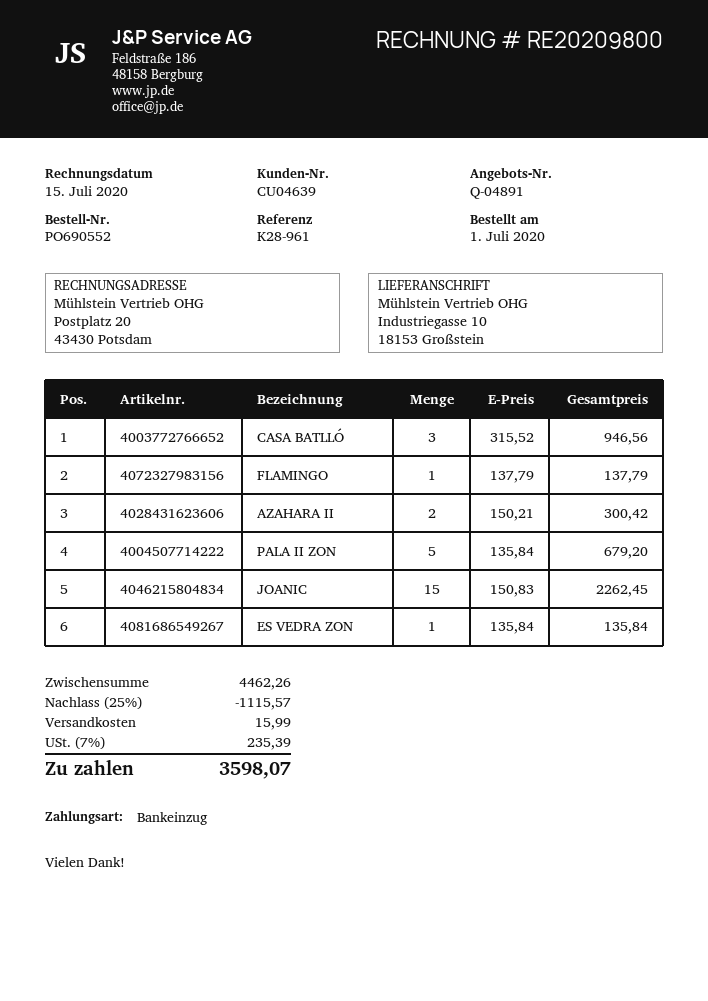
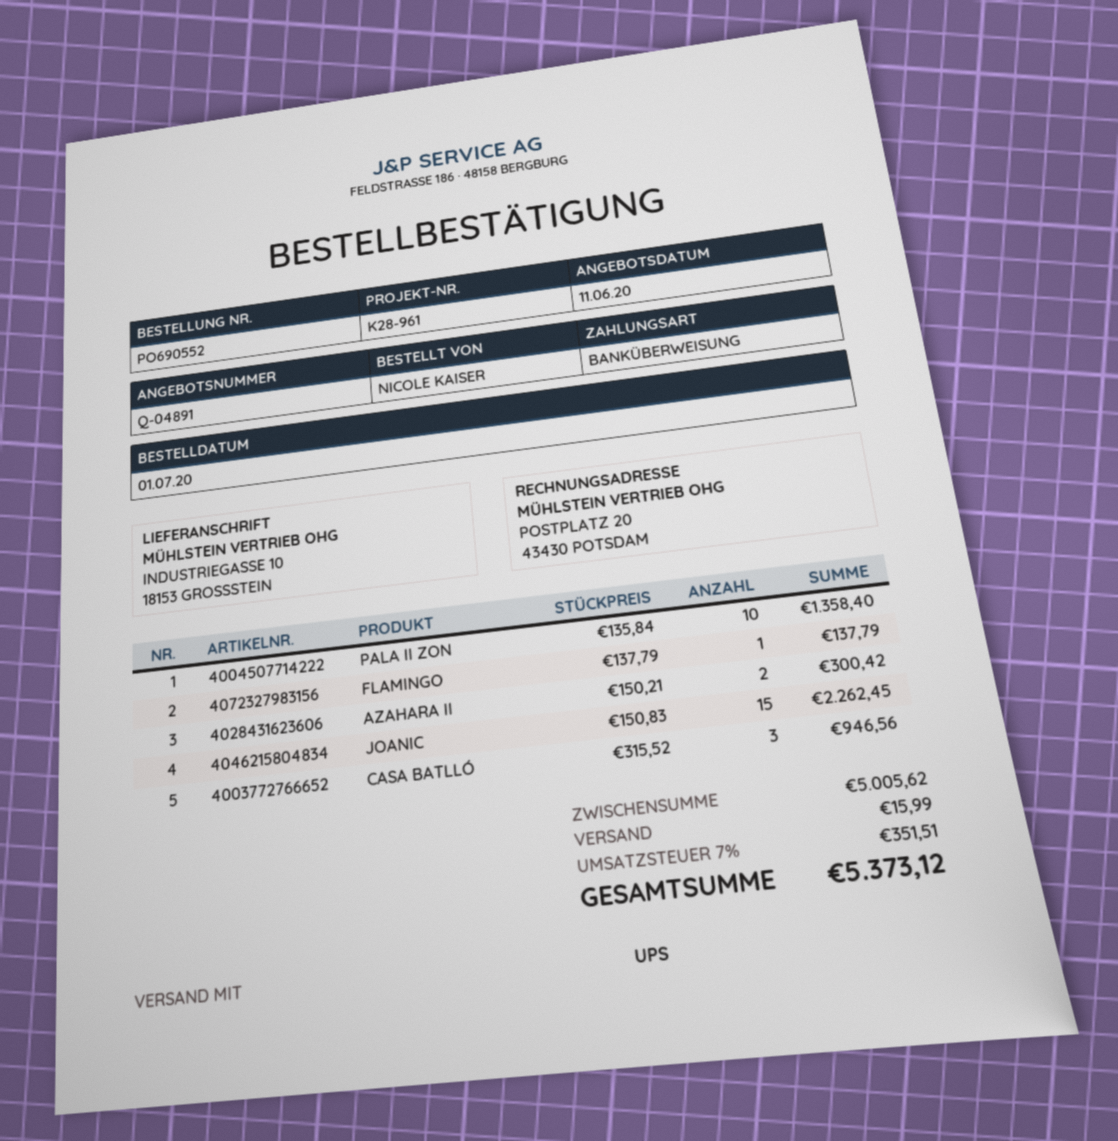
payment method: direct debit -> bank transfer
PALA II ZON: 5 x 135.84 = 679.20 -> 10 x 135.84 = 1358.40
ES VEDRA ZON: 1 x 135.84 = 135.84 -> none
subtotal: 4462.26 -> 5005.62
discount: 25% = 1115.57 -> none
tax: 7% = 235.39 -> 7% = 351.51
total: 3598.07 -> 5373.12

